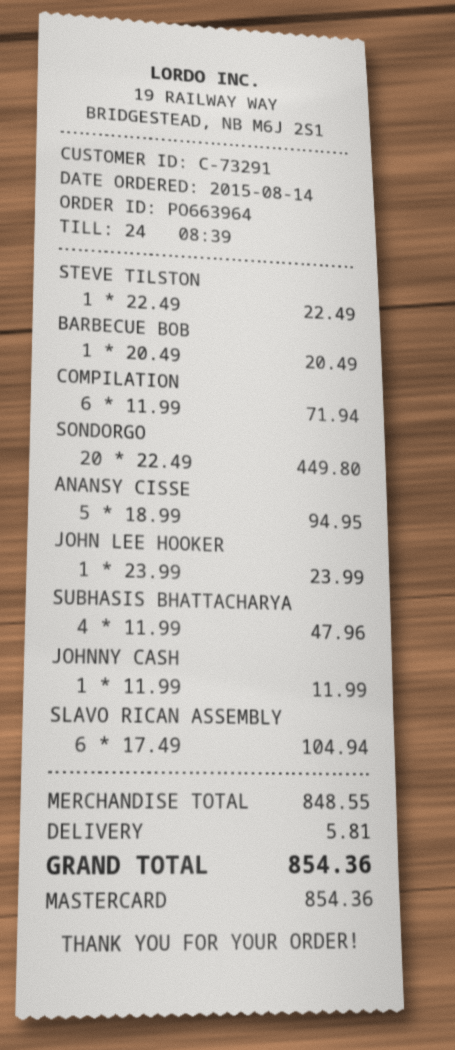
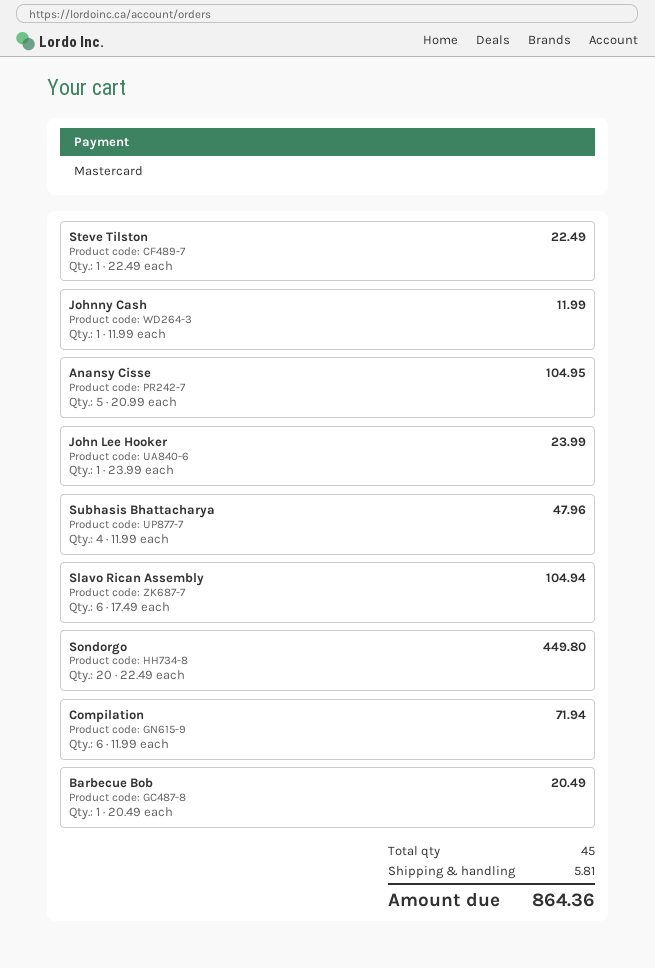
ANANSY CISSE: 5 x 18.99 = 94.95 -> 5 x 20.99 = 104.95
total: 854.36 -> 864.36

